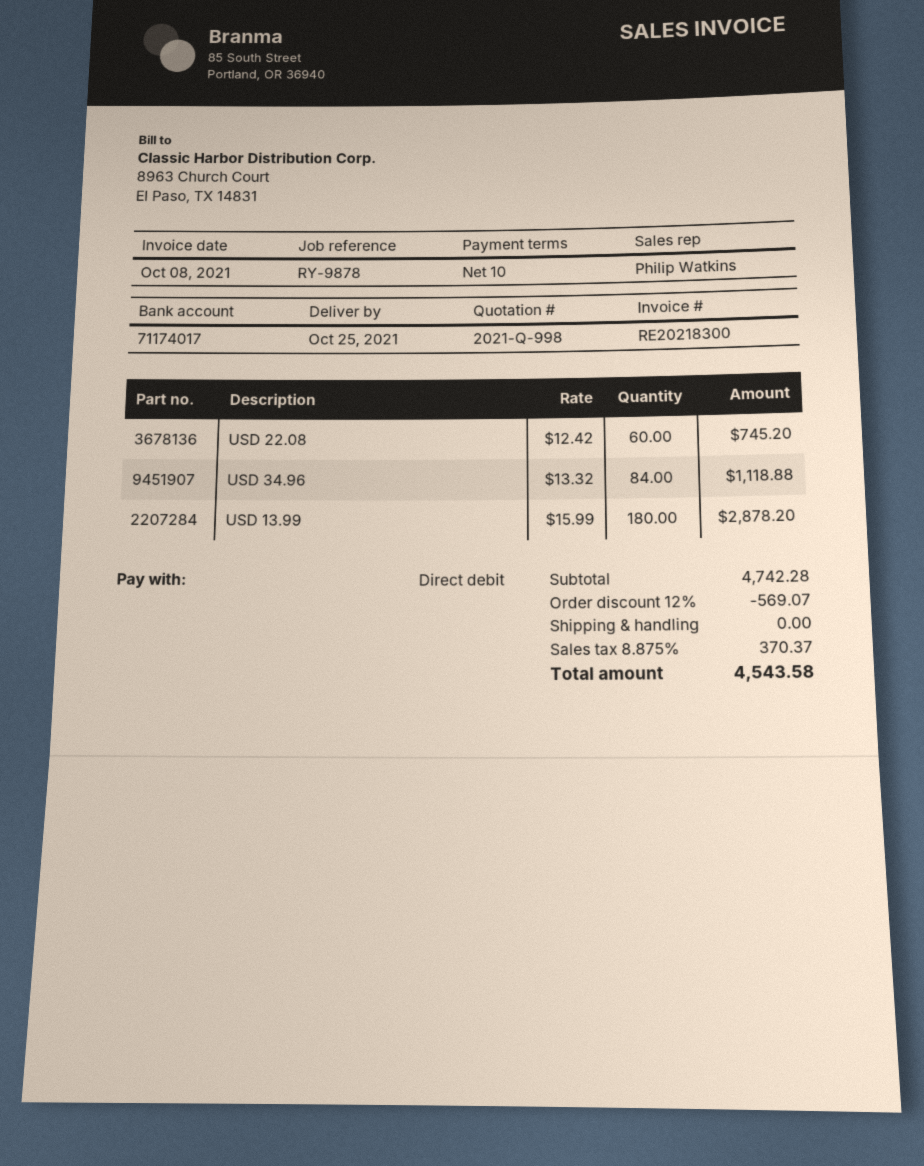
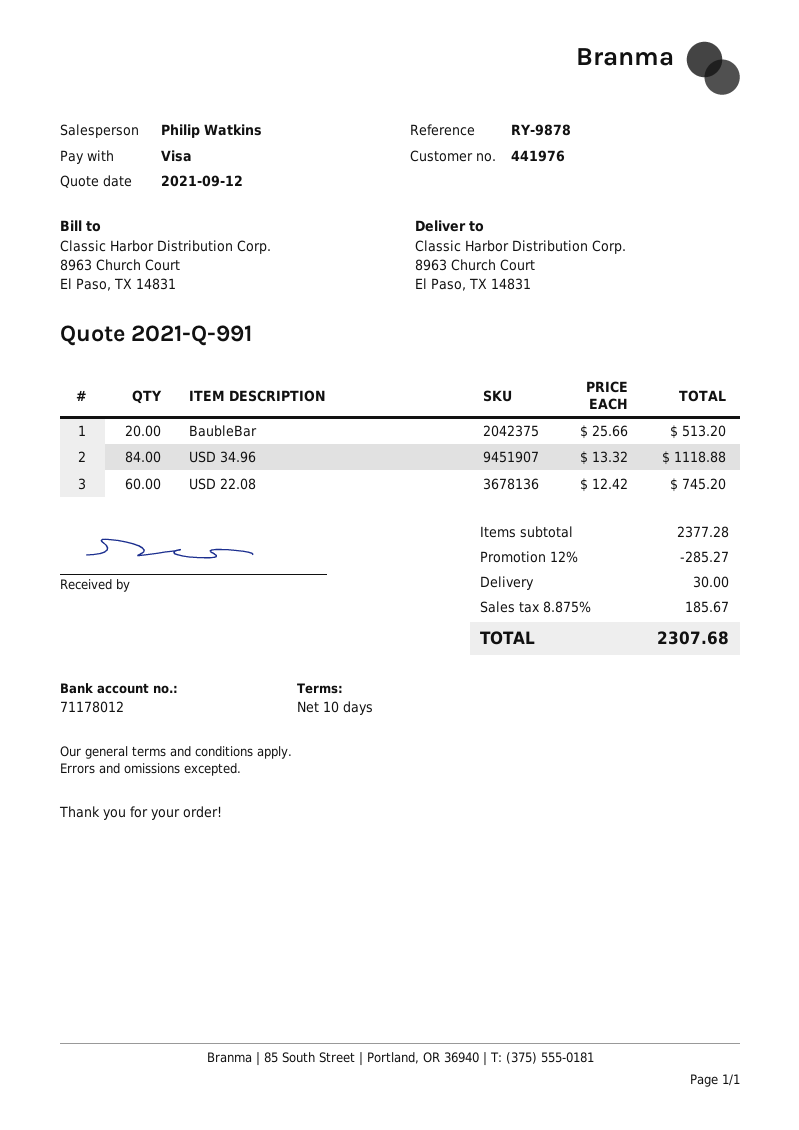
quote number: 2021-Q-998 -> 2021-Q-991
payment method: direct debit -> Visa
bank account: 71174017 -> 71178012
USD 13.99: 180 x 15.99 = 2878.20 -> none
BaubleBar: none -> 20 x 25.66 = 513.20
subtotal: 4742.28 -> 2377.28
discount: 12% = 569.07 -> 12% = 285.27
shipping: 0.00 -> 30.00
tax: 8.875% = 370.37 -> 8.875% = 185.67
total: 4543.58 -> 2307.68

